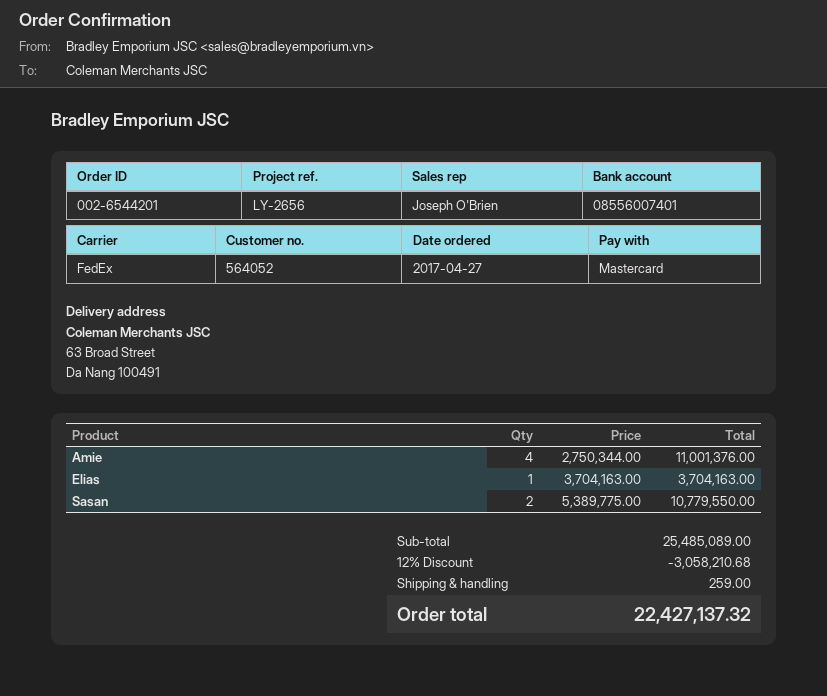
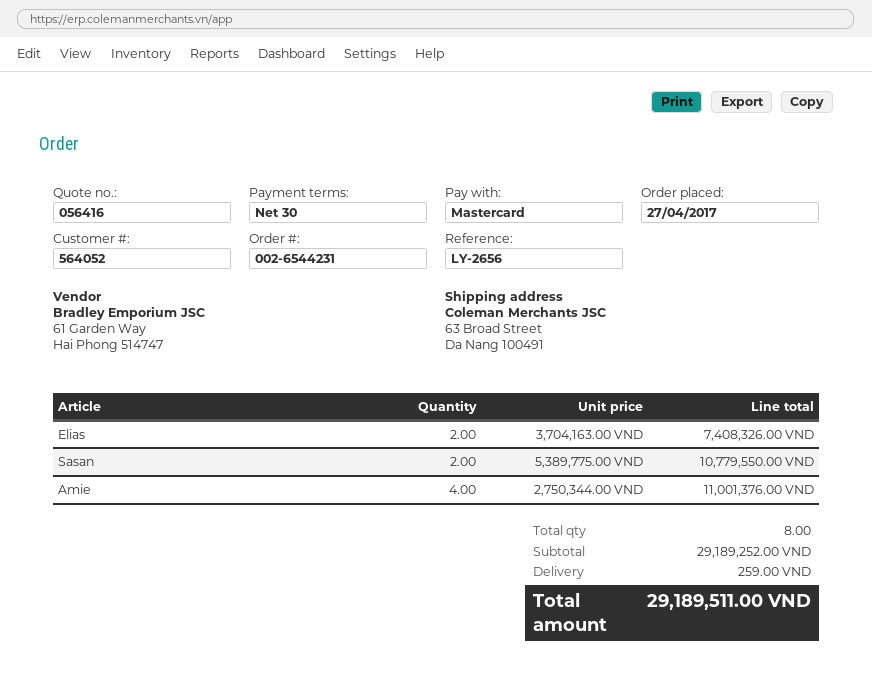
order number: 002-6544201 -> 002-6544231
Elias: 1 x 3704163.00 = 3704163.00 -> 2 x 3704163.00 = 7408326.00
subtotal: 25485089.00 -> 29189252.00
discount: 12% = 3058210.68 -> none
total: 22427137.32 -> 29189511.00

